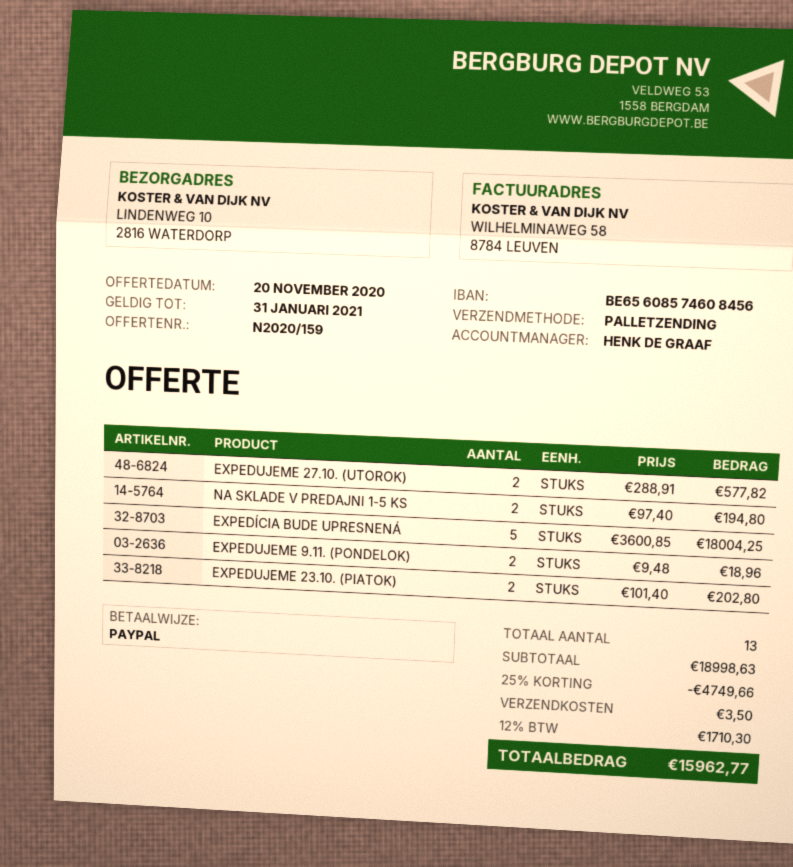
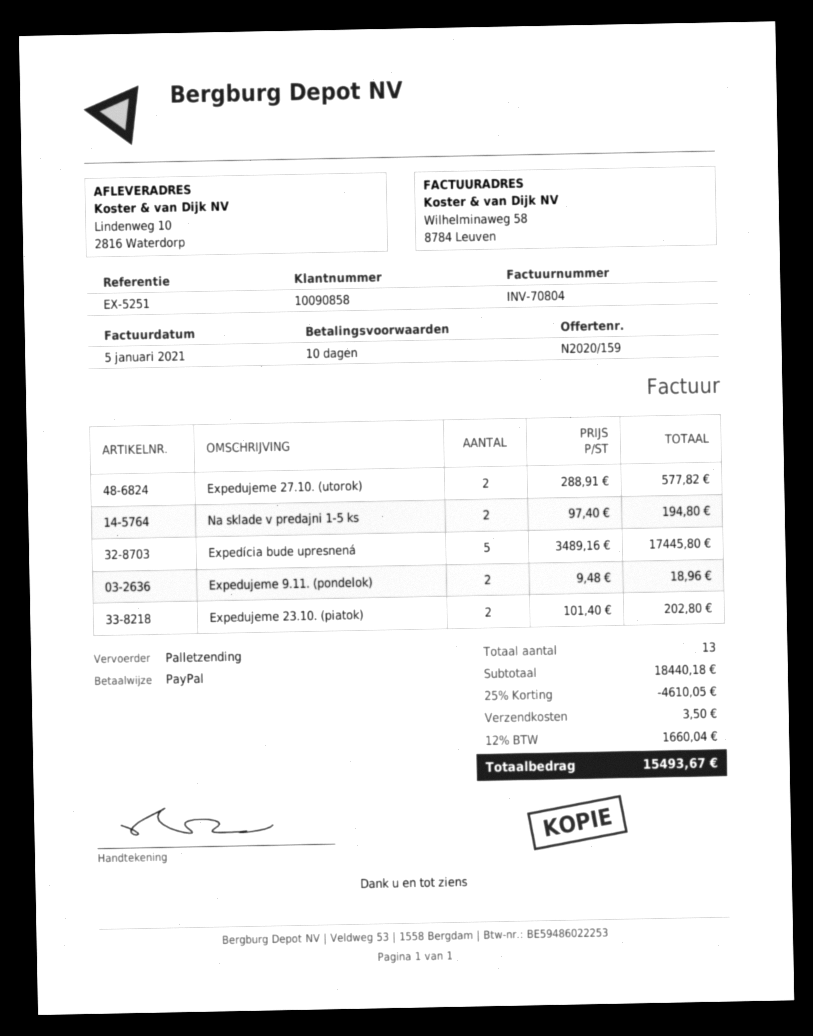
EXPEDÍCIA BUDE UPRESNENÁ: 5 x 3600.85 = 18004.25 -> 5 x 3489.16 = 17445.80
subtotal: 18998.63 -> 18440.18
discount: 25% = 4749.66 -> 25% = 4610.05
tax: 12% = 1710.30 -> 12% = 1660.04
total: 15962.77 -> 15493.67

